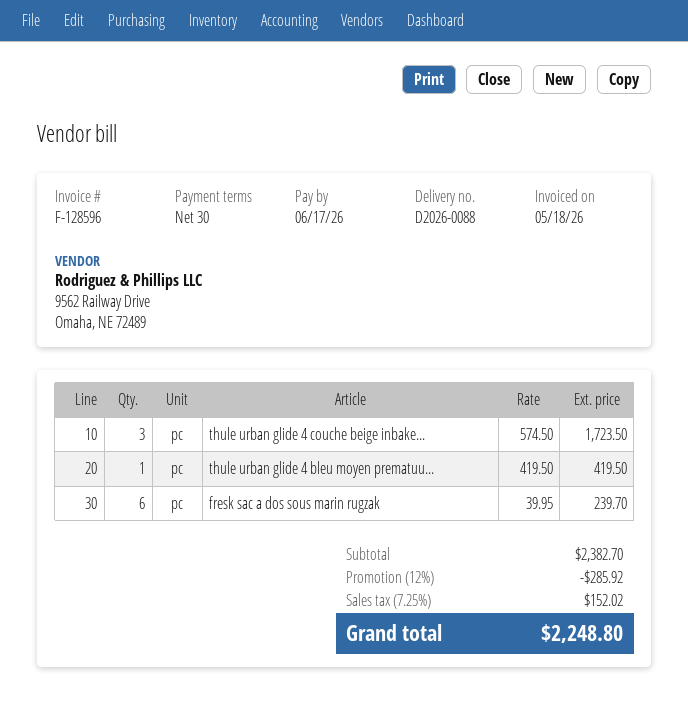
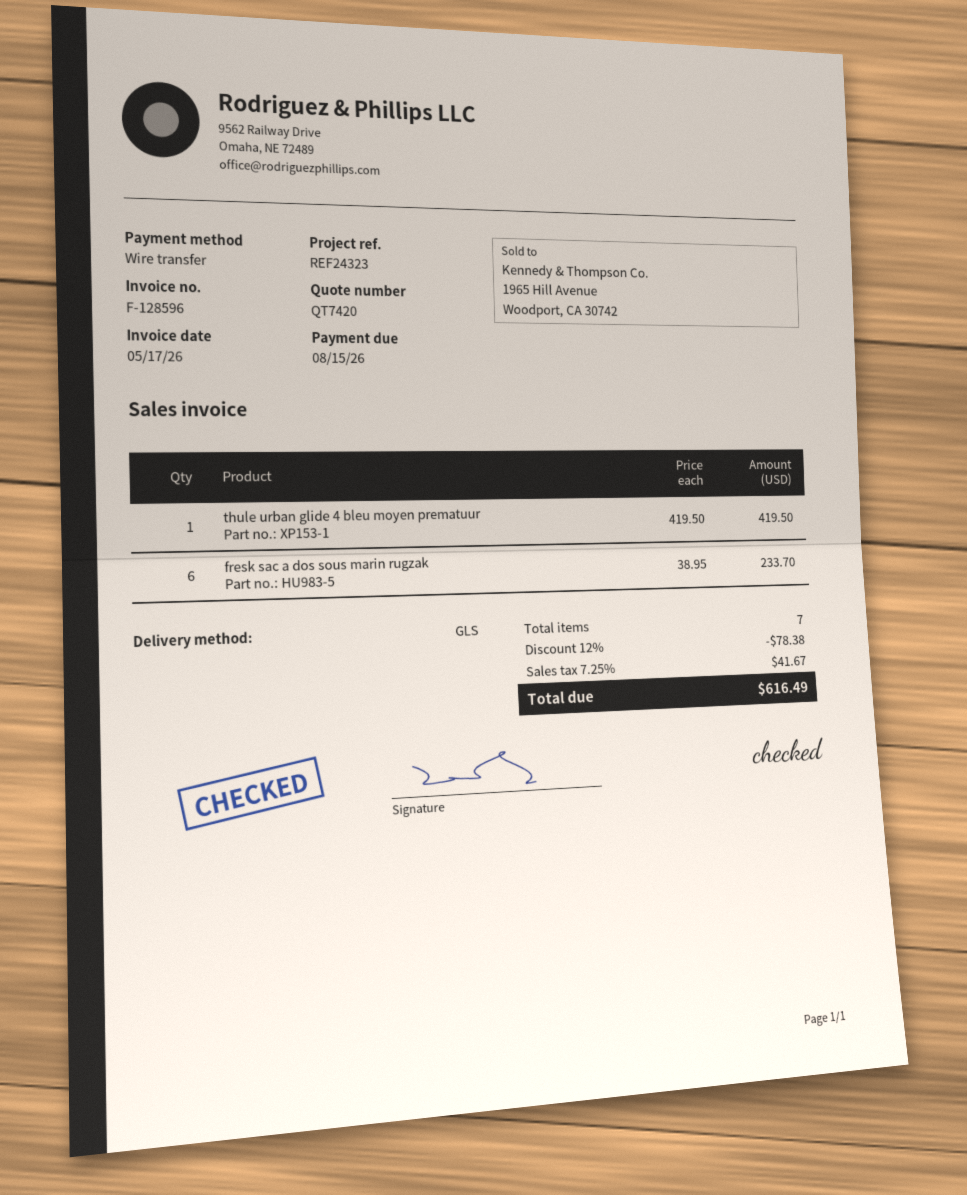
invoice date: 2026-05-18 -> 2026-05-17
due date: 2026-06-17 -> 2026-08-15
thule urban glide 4 couche beige inbake...: 3 x 574.50 = 1723.50 -> none
fresk sac a dos sous marin rugzak: 6 x 39.95 = 239.70 -> 6 x 38.95 = 233.70
discount: 12% = 285.92 -> 12% = 78.38
tax: 7.25% = 152.02 -> 7.25% = 41.67
total: 2248.80 -> 616.49

